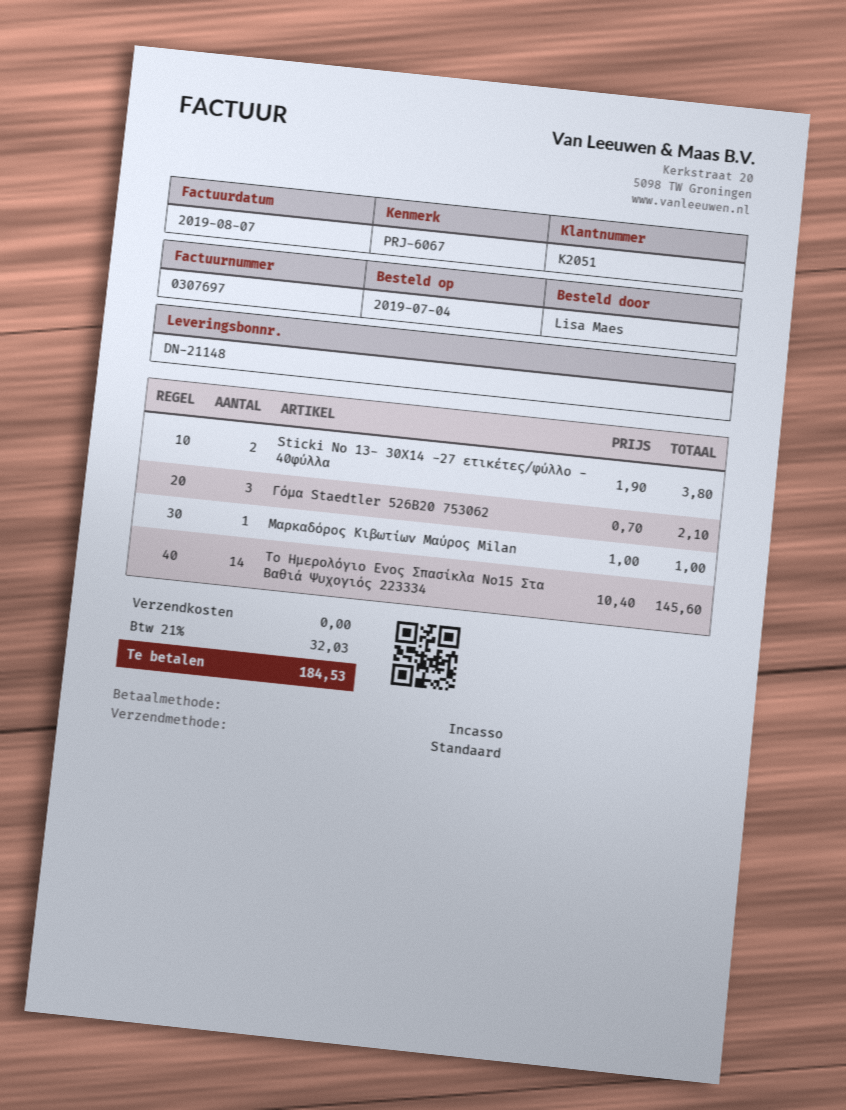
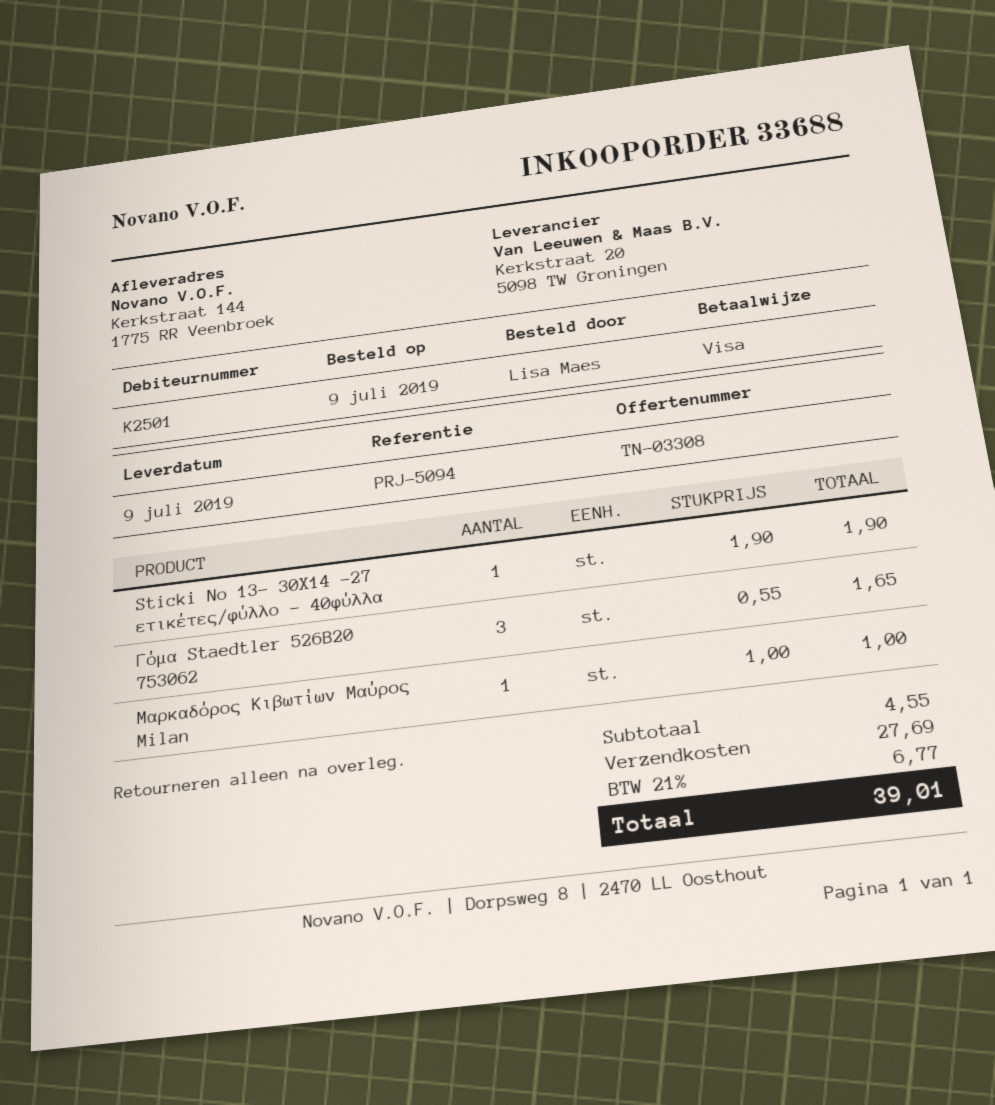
order date: 2019-07-04 -> 2019-07-09
customer number: K2051 -> K2501
reference: PRJ-6067 -> PRJ-5094
payment method: direct debit -> Visa
Sticki Νο 13- 30Χ14 -27 ετικέτες/φύλλο - 40φύλλα: 2 x 1.90 = 3.80 -> 1 x 1.90 = 1.90
Γόμα Staedtler 526B20 753062: 3 x 0.70 = 2.10 -> 3 x 0.55 = 1.65
Το Ημερολόγιο Ενος Σπασίκλα Νο15 Στα Βαθιά Ψυχογιός 223334: 14 x 10.40 = 145.60 -> none
shipping: 0.00 -> 27.69
tax: 21% = 32.03 -> 21% = 6.77
total: 184.53 -> 39.01

